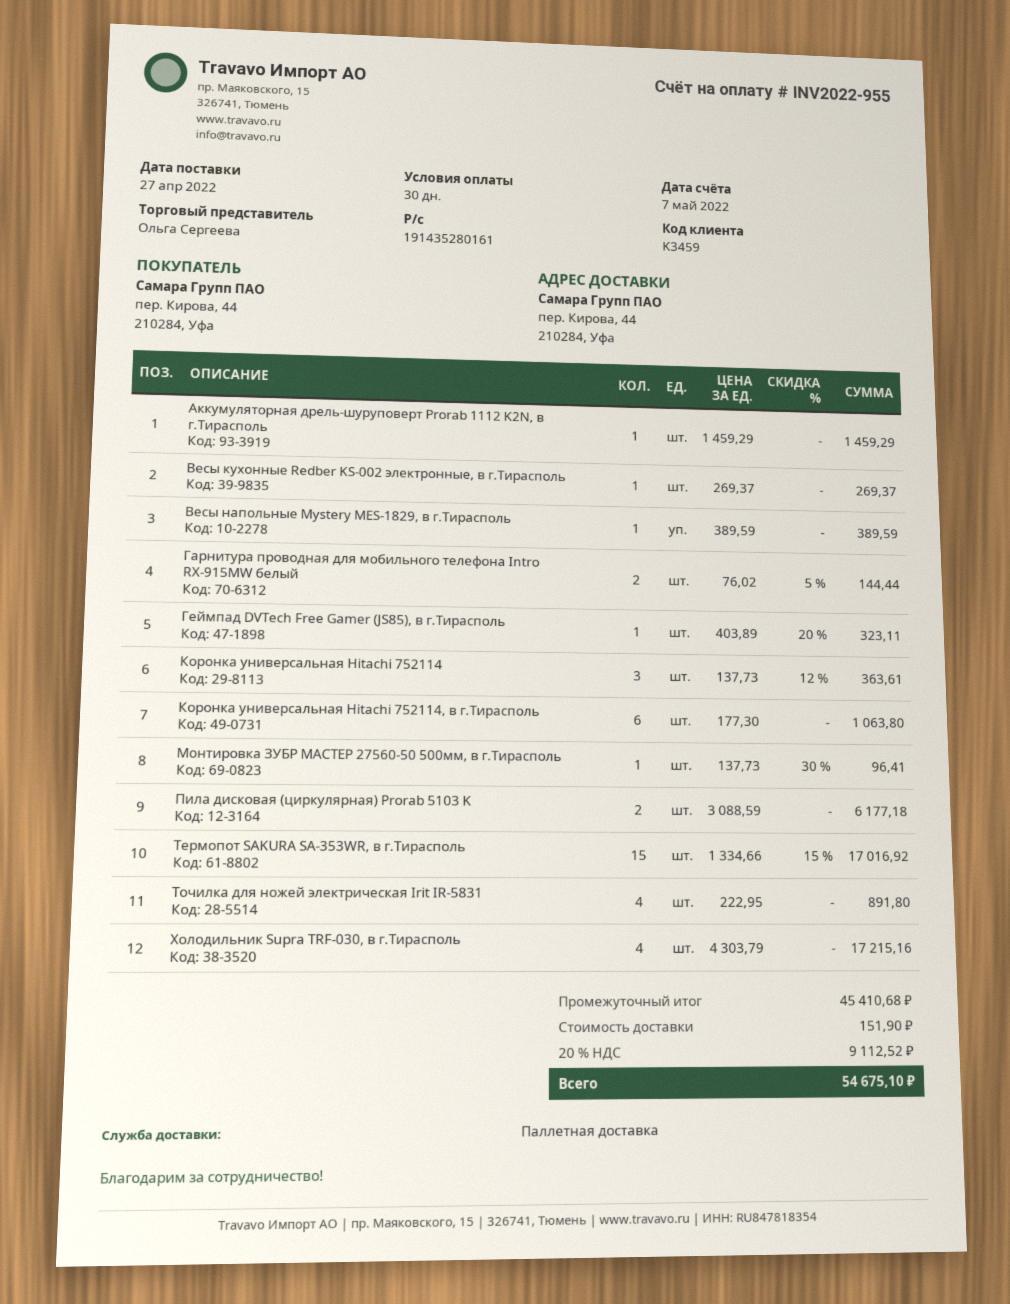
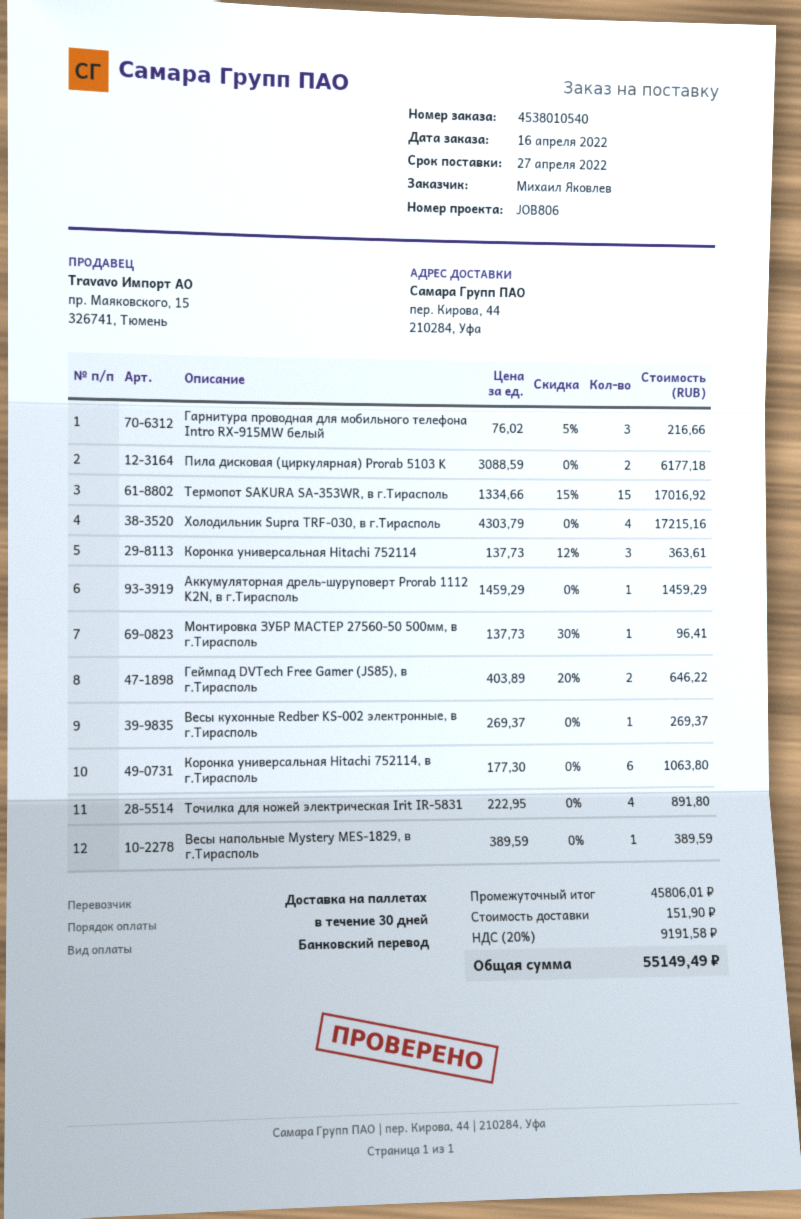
Гарнитура проводная для мобильного телефона Intro RX-915MW белый: 2 x 76.02 - 5% = 144.44 -> 3 x 76.02 - 5% = 216.66
Геймпад DVTech Free Gamer (JS85), в г.Тирасполь: 1 x 403.89 - 20% = 323.11 -> 2 x 403.89 - 20% = 646.22
subtotal: 45410.68 -> 45806.01
tax: 20% = 9112.52 -> 20% = 9191.58
total: 54675.10 -> 55149.49

